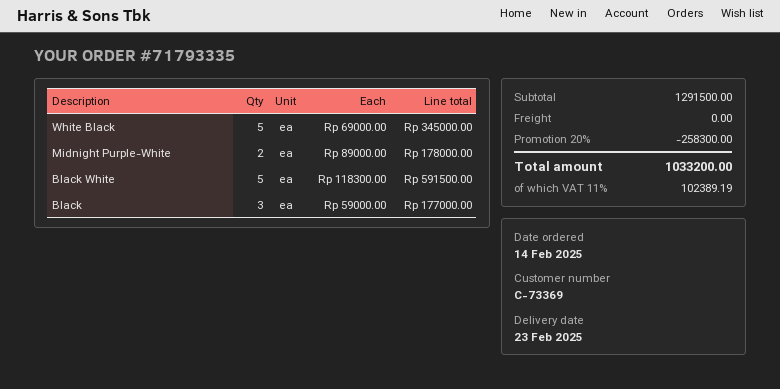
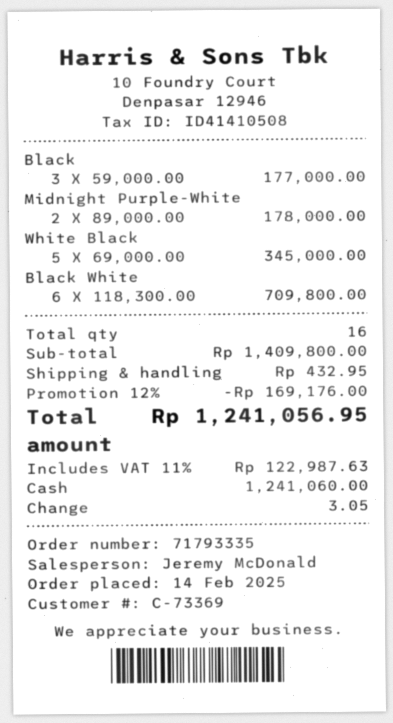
Black White: 5 x 118300.00 = 591500.00 -> 6 x 118300.00 = 709800.00
subtotal: 1291500.00 -> 1409800.00
discount: 20% = 258300.00 -> 12% = 169176.00
shipping: 0.00 -> 432.95
tax: 11% = 102389.19 -> 11% = 122987.63
total: 1033200.00 -> 1241056.95

